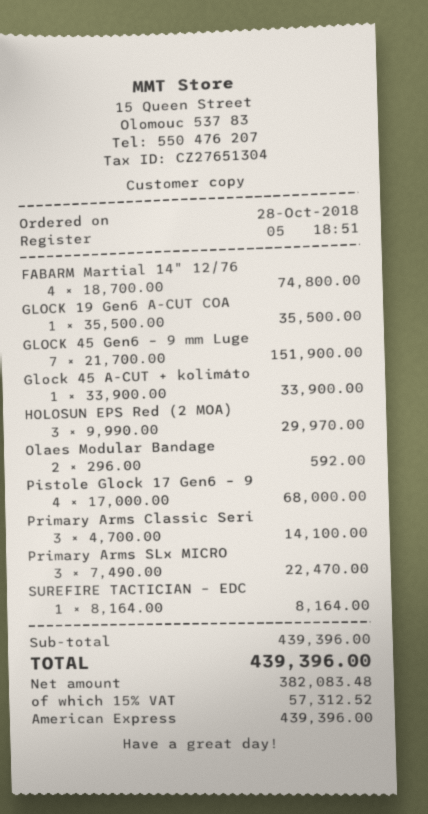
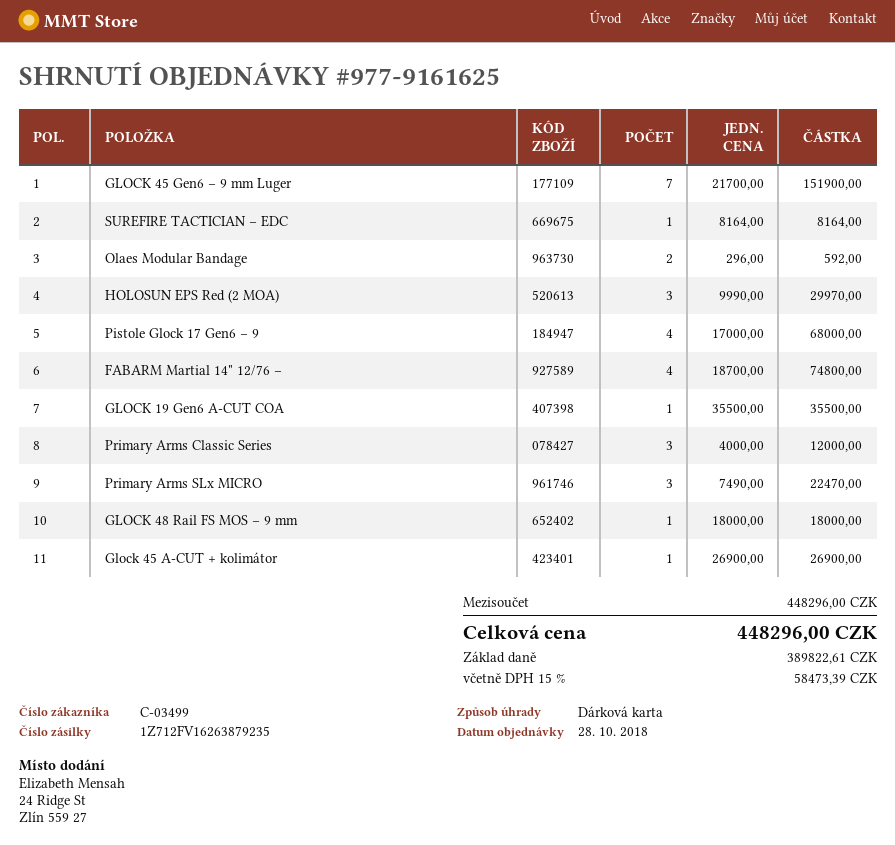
payment method: American Express -> gift card
Glock 45 A-CUT + kolimáto: 1 x 33900.00 = 33900.00 -> 1 x 26900.00 = 26900.00
Primary Arms Classic Seri: 3 x 4700.00 = 14100.00 -> 3 x 4000.00 = 12000.00
GLOCK 48 Rail FS MOS – 9 mm: none -> 1 x 18000.00 = 18000.00
subtotal: 439396.00 -> 448296.00
net: 382083.48 -> 389822.61
tax: 15% = 57312.52 -> 15% = 58473.39
total: 439396.00 -> 448296.00

